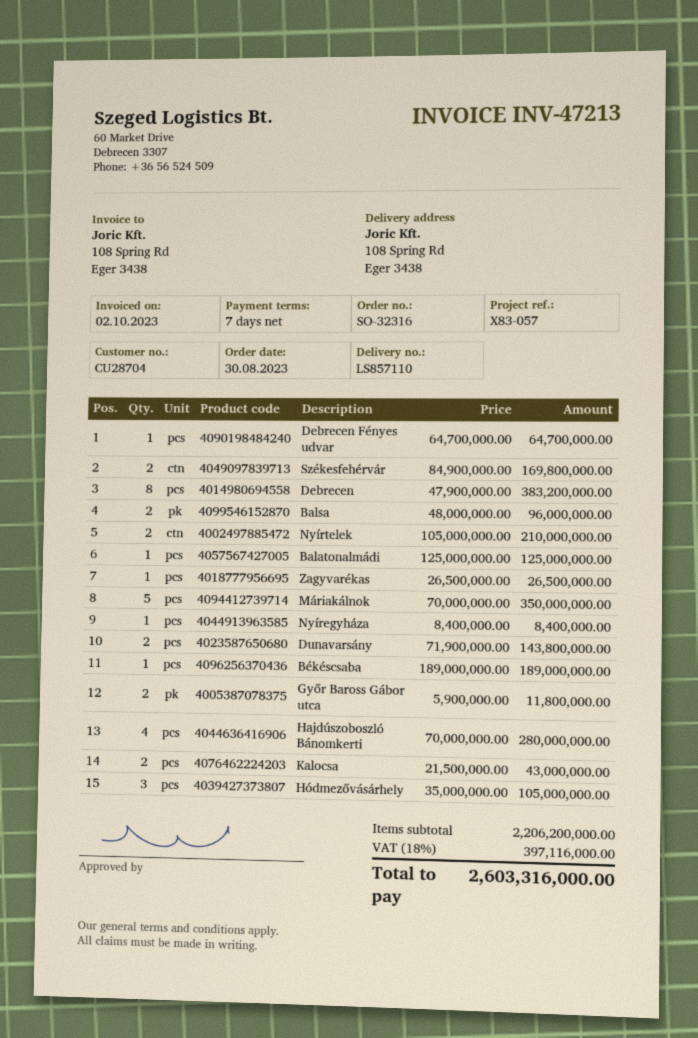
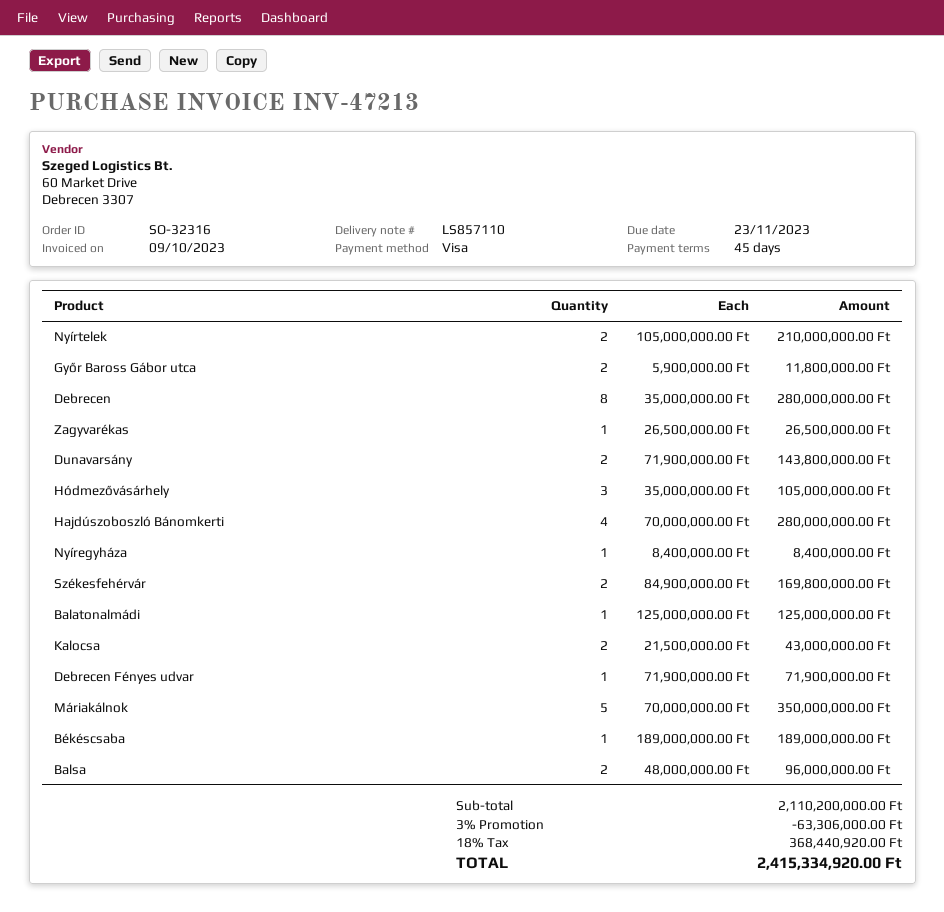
invoice date: 2023-10-02 -> 2023-10-09
payment terms: 7 days -> 45 days
Debrecen Fényes udvar: 1 x 64700000.00 = 64700000.00 -> 1 x 71900000.00 = 71900000.00
Debrecen: 8 x 47900000.00 = 383200000.00 -> 8 x 35000000.00 = 280000000.00
subtotal: 2206200000.00 -> 2110200000.00
discount: none -> 3% = 63306000.00
tax: 18% = 397116000.00 -> 18% = 368440920.00
total: 2603316000.00 -> 2415334920.00

